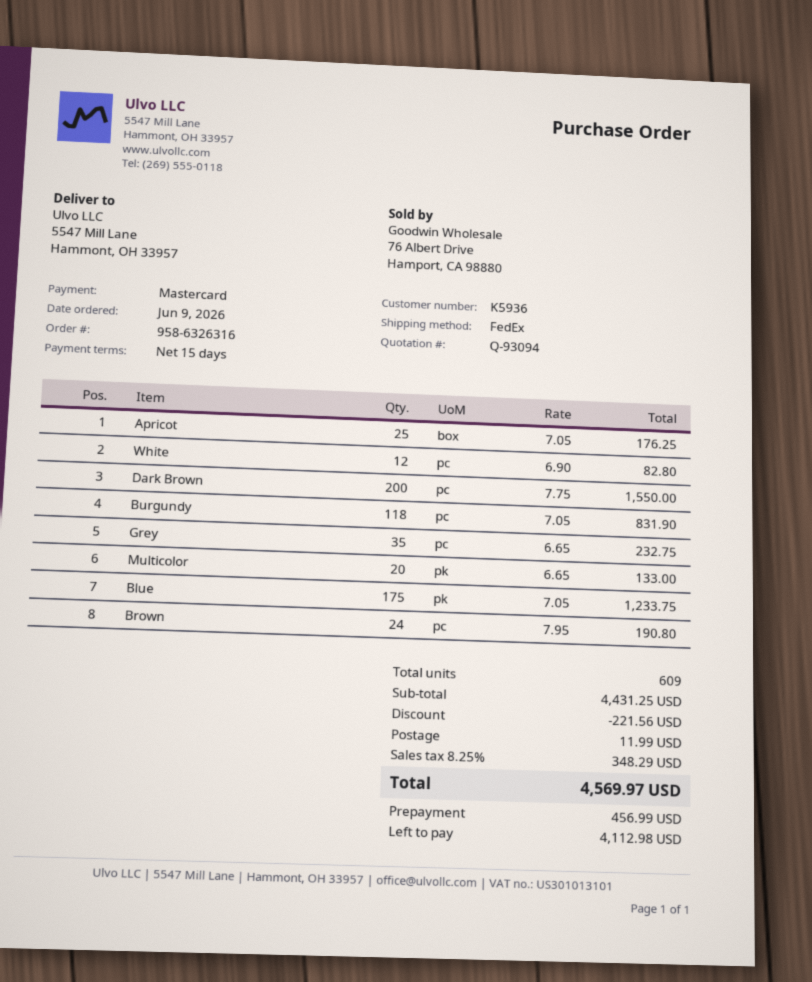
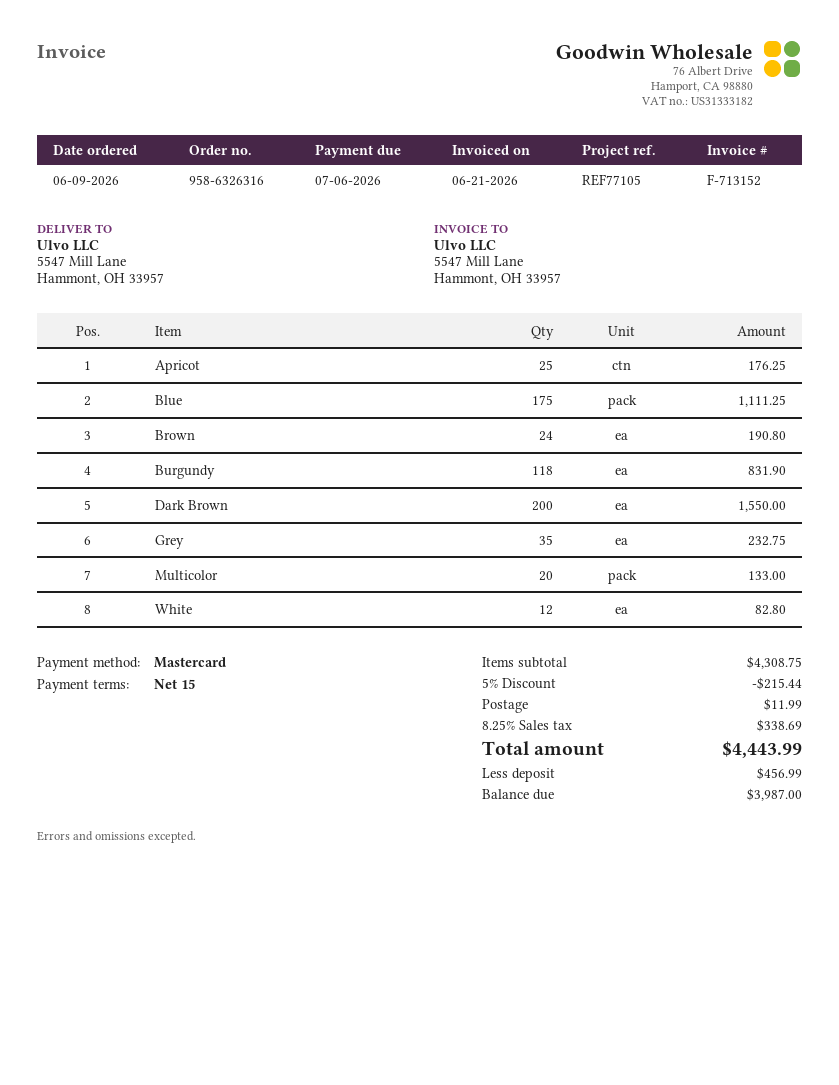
Blue: 175 for 1233.75 -> 175 for 1111.25
subtotal: 4431.25 -> 4308.75
discount: 221.56 -> 215.44
tax: 8.25% = 348.29 -> 8.25% = 338.69
total: 4569.97 -> 4443.99
balance: 4112.98 -> 3987.00

